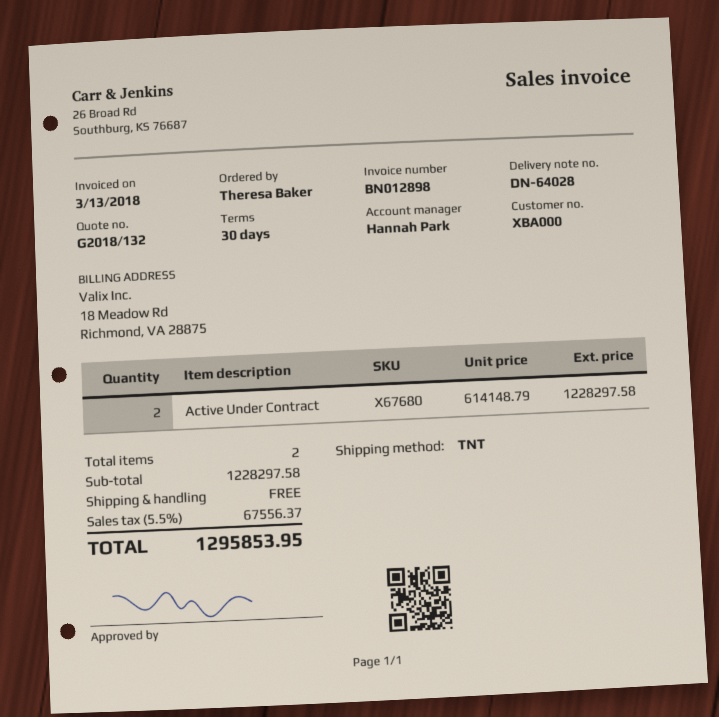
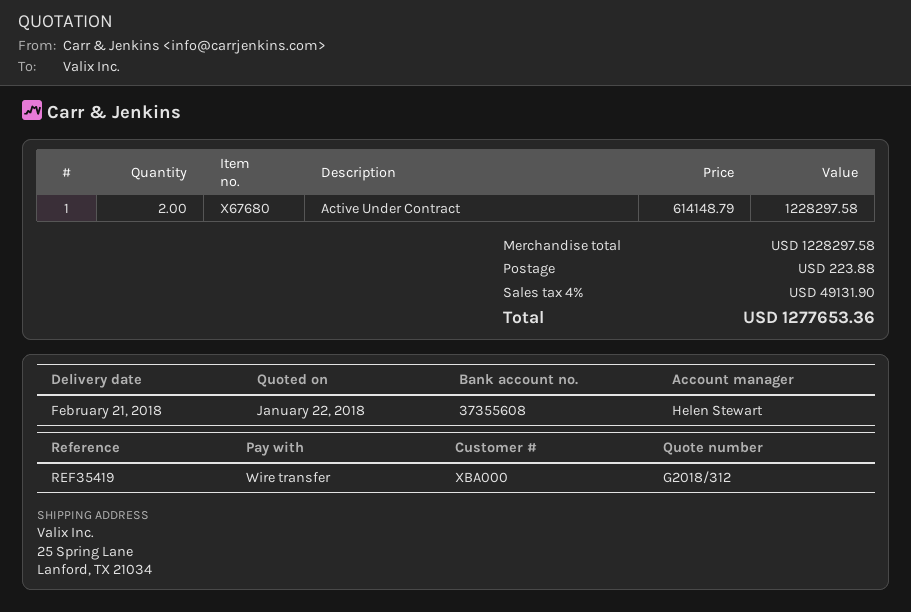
quote number: G2018/132 -> G2018/312
sales rep: Hannah Park -> Helen Stewart
shipping: 0.00 -> 223.88
tax: 5.5% = 67556.37 -> 4% = 49131.90
total: 1295853.95 -> 1277653.36

